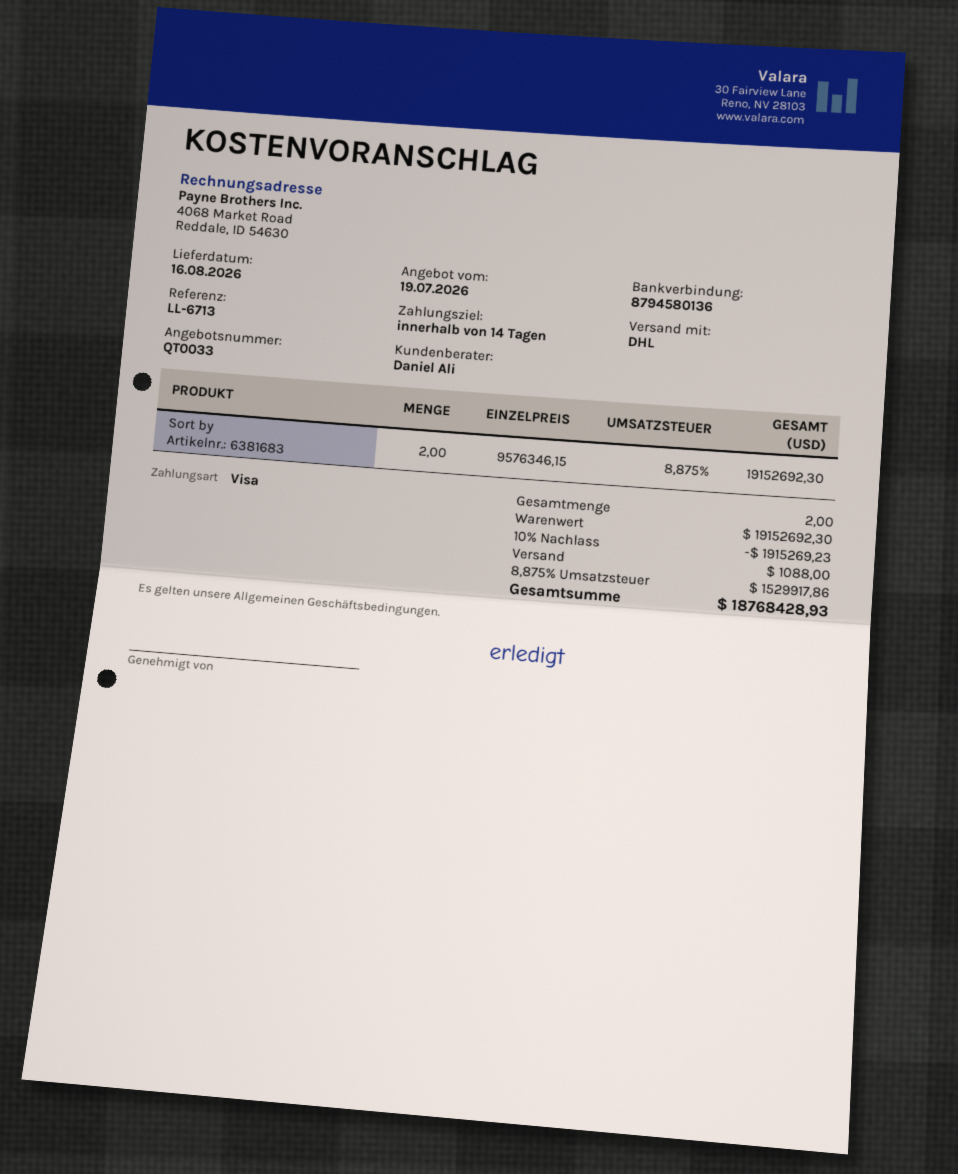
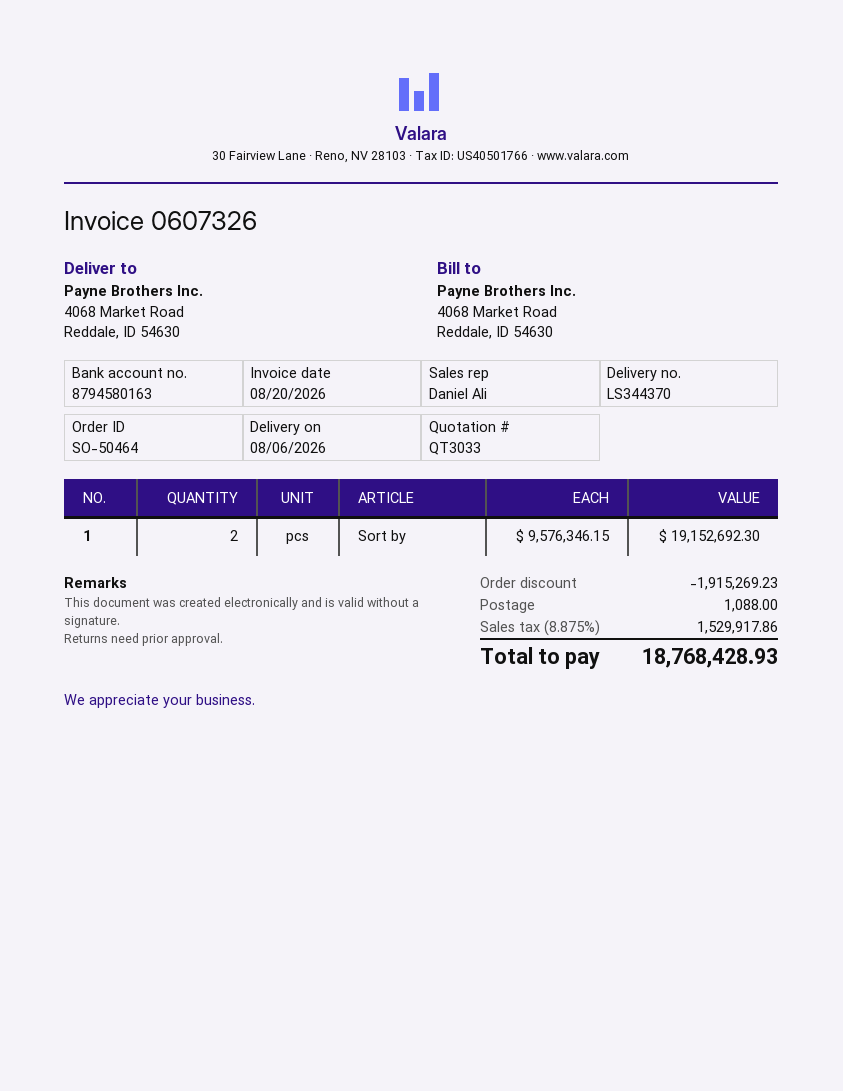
quote number: QT0033 -> QT3033
delivery date: 2026-08-16 -> 2026-08-06
bank account: 8794580136 -> 8794580163

